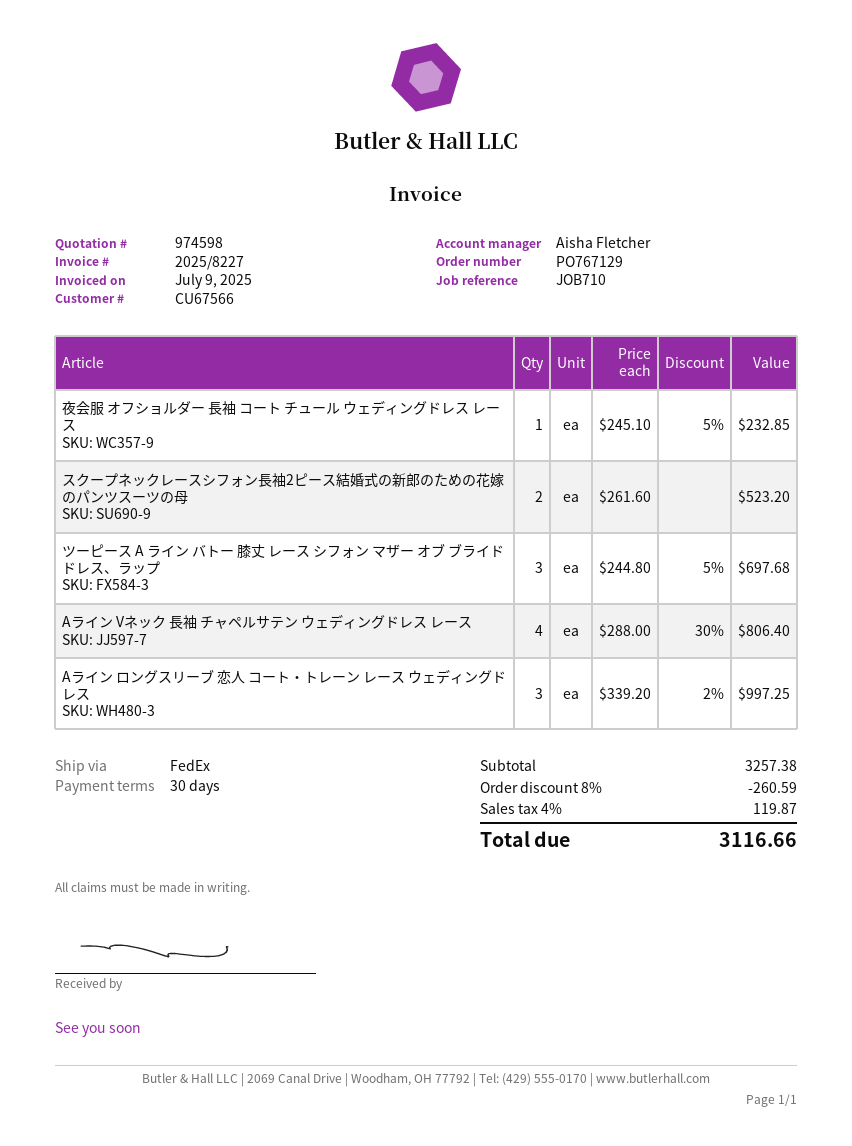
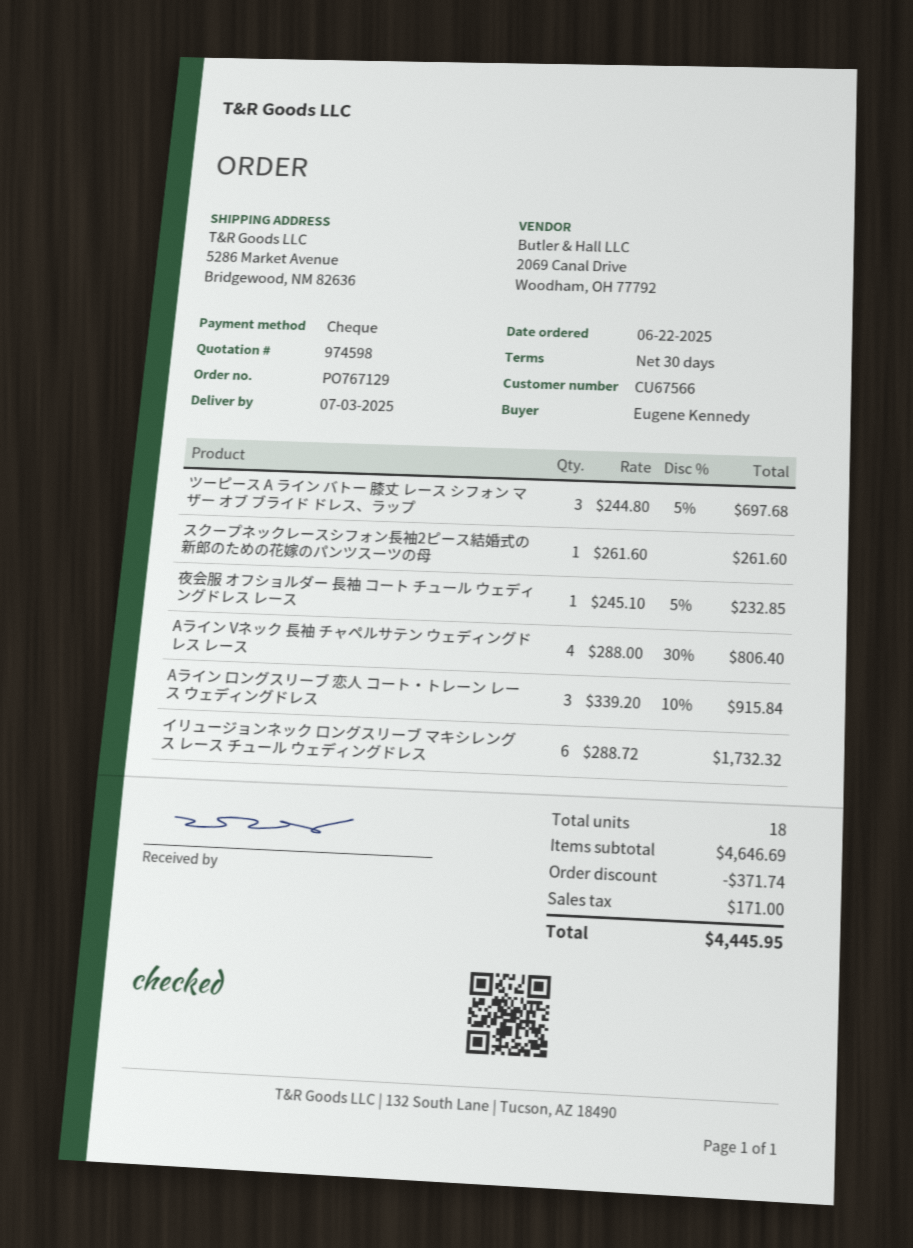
スクープネックレースシフォン長袖2ピース結婚式の新郎のための花嫁のパンツスーツの母: 2 x 261.60 = 523.20 -> 1 x 261.60 = 261.60
Aライン ロングスリーブ 恋人 コート・トレーン レース ウェディングドレス: 3 x 339.20 - 2% = 997.25 -> 3 x 339.20 - 10% = 915.84
イリュージョンネック ロングスリーブ マキシレングス レース チュール ウェディングドレス: none -> 6 x 288.72 = 1732.32
subtotal: 3257.38 -> 4646.69
discount: 260.59 -> 371.74
tax: 119.87 -> 171.00
total: 3116.66 -> 4445.95

